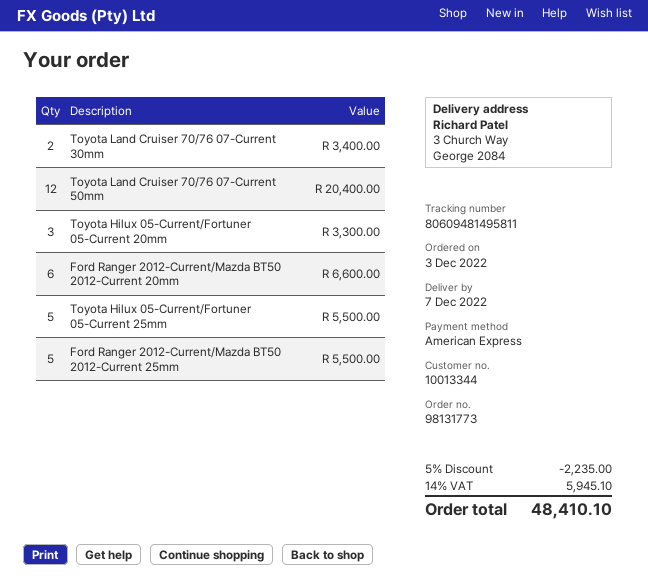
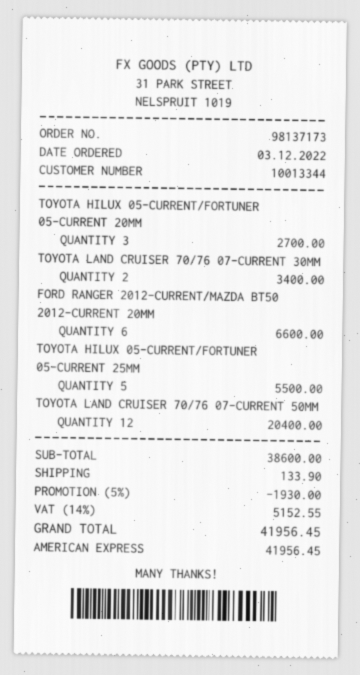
order number: 98131773 -> 98137173
Toyota Hilux 05-Current/Fortuner 05-Current 20mm: 3 for 3300.00 -> 3 for 2700.00
Ford Ranger 2012-Current/Mazda BT50 2012-Current 25mm: 5 for 5500.00 -> none
discount: 5% = 2235.00 -> 5% = 1930.00
shipping: none -> 133.90
tax: 14% = 5945.10 -> 14% = 5152.55
total: 48410.10 -> 41956.45

